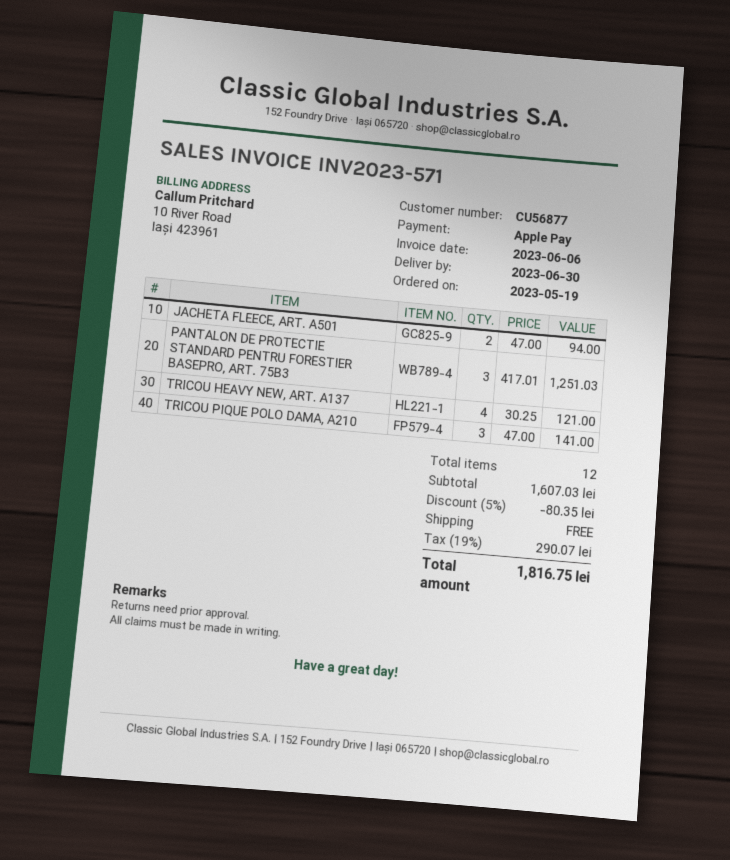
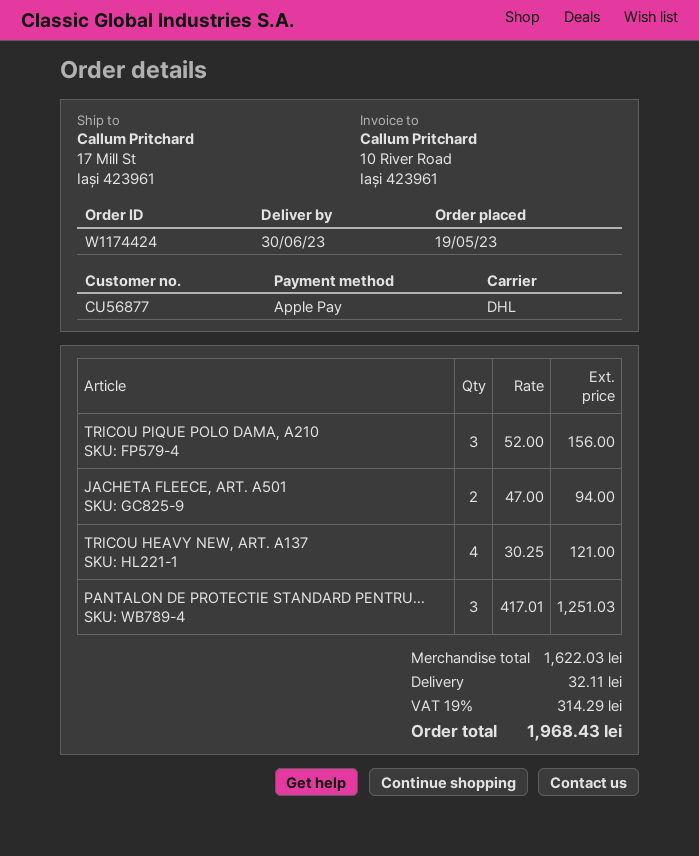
TRICOU PIQUE POLO DAMA, A210: 3 x 47.00 = 141.00 -> 3 x 52.00 = 156.00
subtotal: 1607.03 -> 1622.03
discount: 5% = 80.35 -> none
shipping: 0.00 -> 32.11
tax: 19% = 290.07 -> 19% = 314.29
total: 1816.75 -> 1968.43

